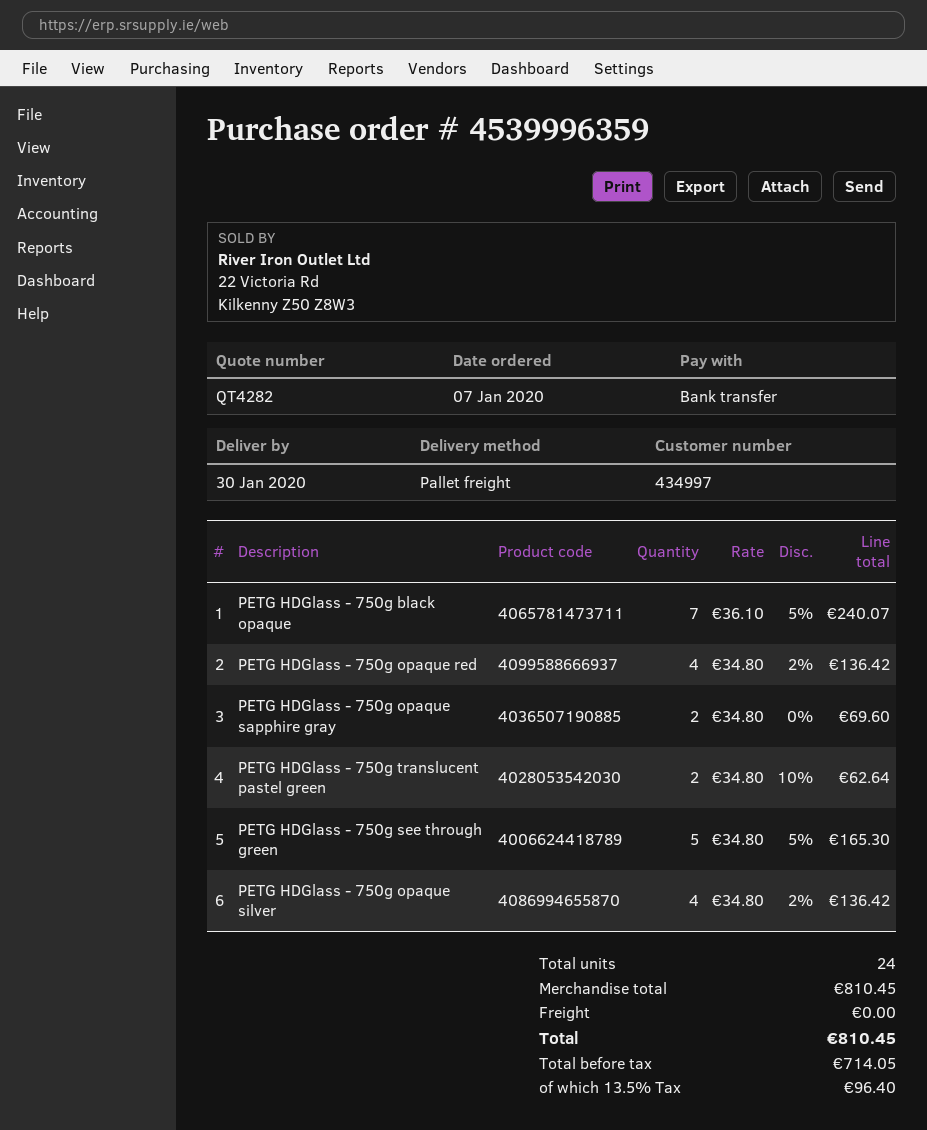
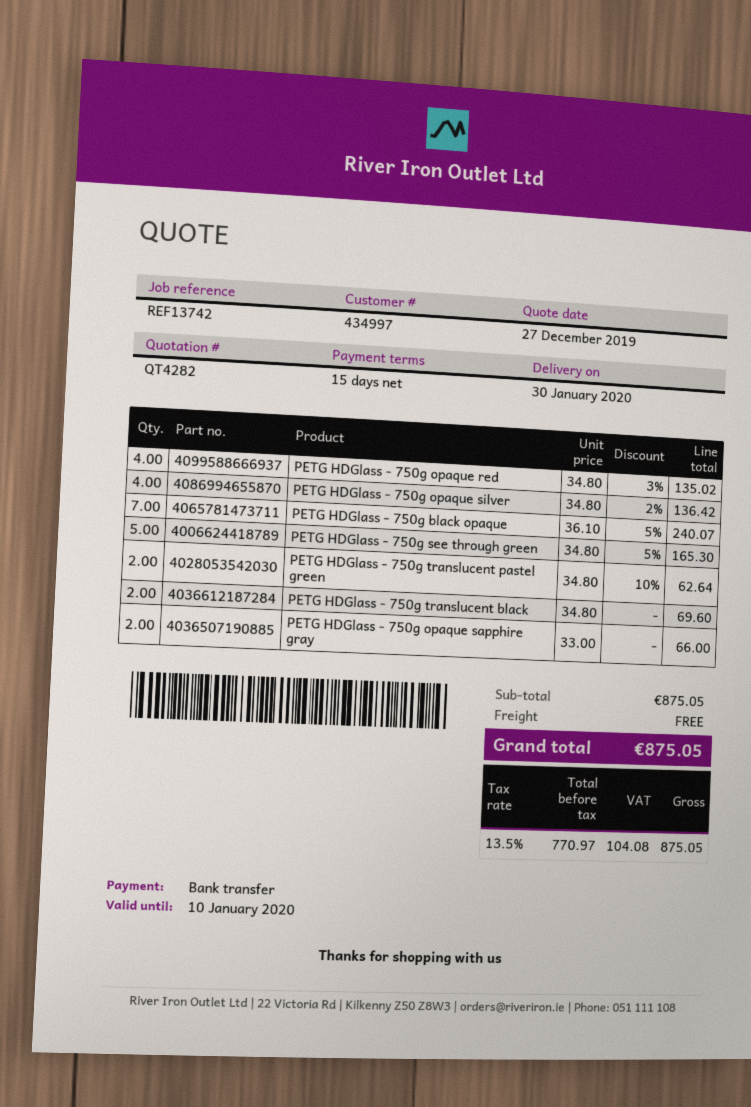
PETG HDGlass - 750g opaque red: 4 x 34.80 - 2% = 136.42 -> 4 x 34.80 - 3% = 135.02
PETG HDGlass - 750g opaque sapphire gray: 2 x 34.80 = 69.60 -> 2 x 33.00 = 66.00
PETG HDGlass - 750g translucent black: none -> 2 x 34.80 = 69.60
subtotal: 810.45 -> 875.05
net: 714.05 -> 770.97
tax: 13.5% = 96.40 -> 13.5% = 104.08
total: 810.45 -> 875.05

